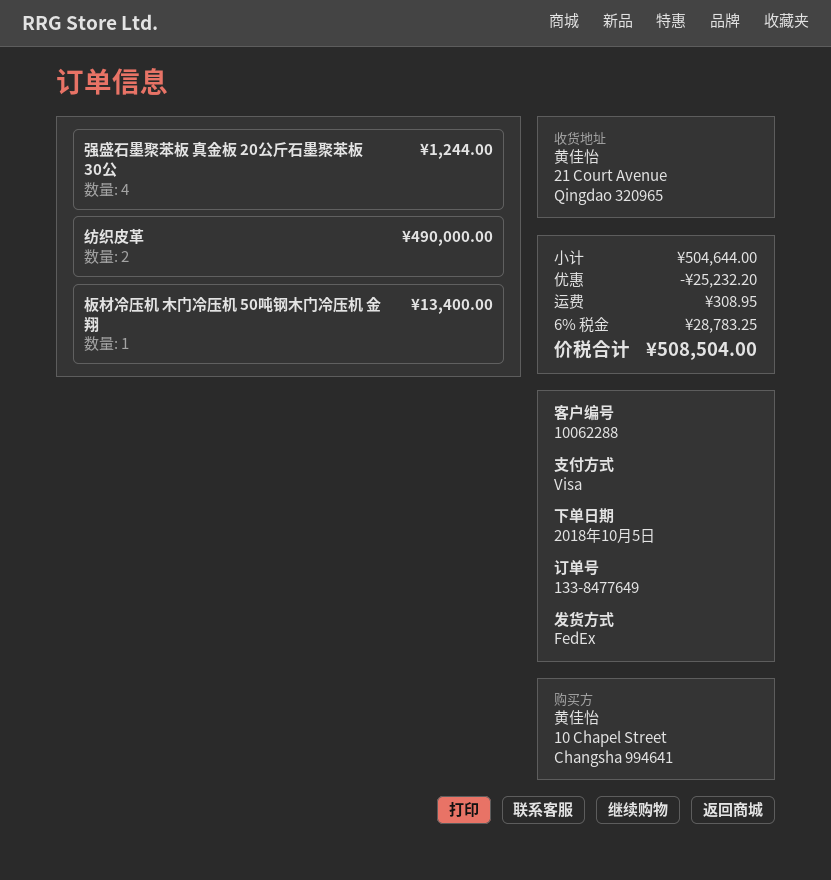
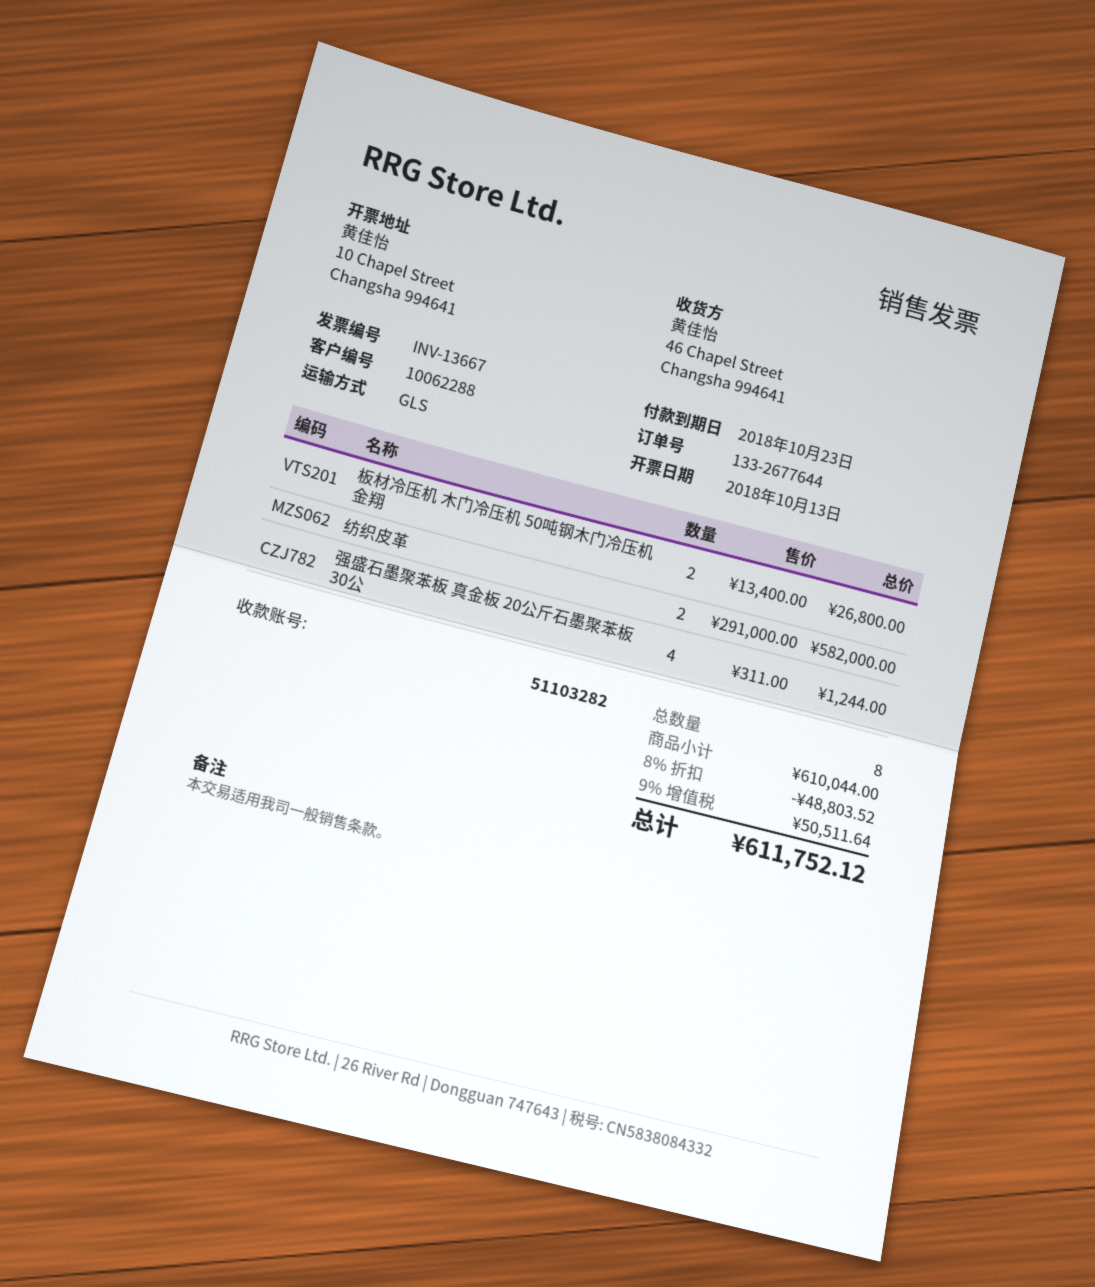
order number: 133-8477649 -> 133-2677644
shipping method: FedEx -> GLS
ship to: 21 Court Avenue, Qingdao 320965 -> 46 Chapel Street, Changsha 994641
纺织皮革: 2 for 490000.00 -> 2 for 582000.00
板材冷压机 木门冷压机 50吨钢木门冷压机 金翔: 1 for 13400.00 -> 2 for 26800.00
subtotal: 504644.00 -> 610044.00
discount: 25232.20 -> 48803.52
shipping: 308.95 -> none
tax: 6% = 28783.25 -> 9% = 50511.64
total: 508504.00 -> 611752.12

